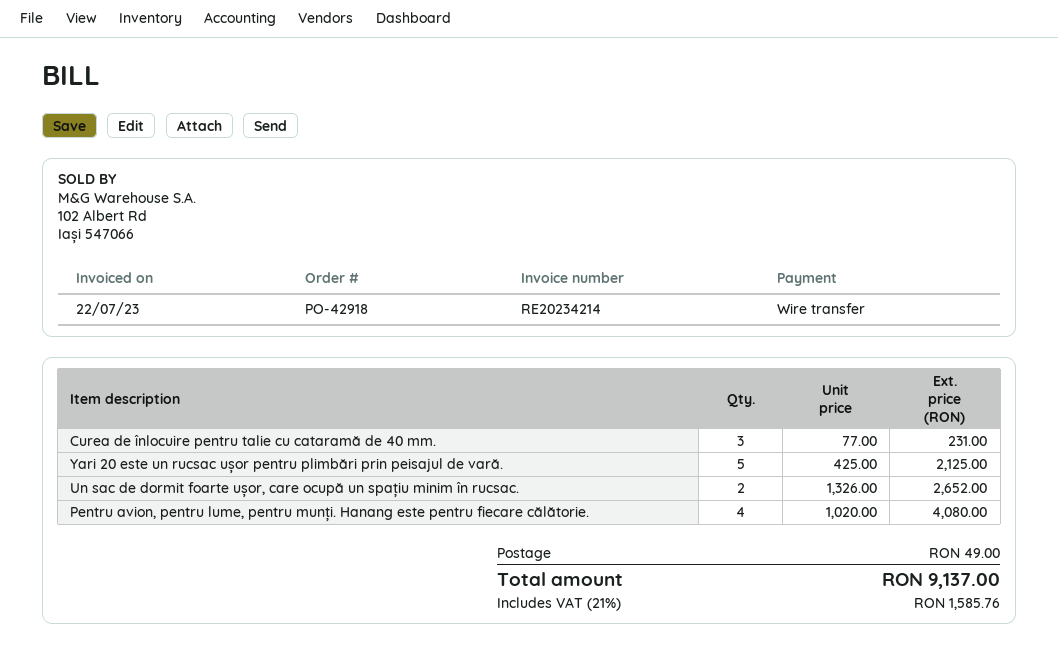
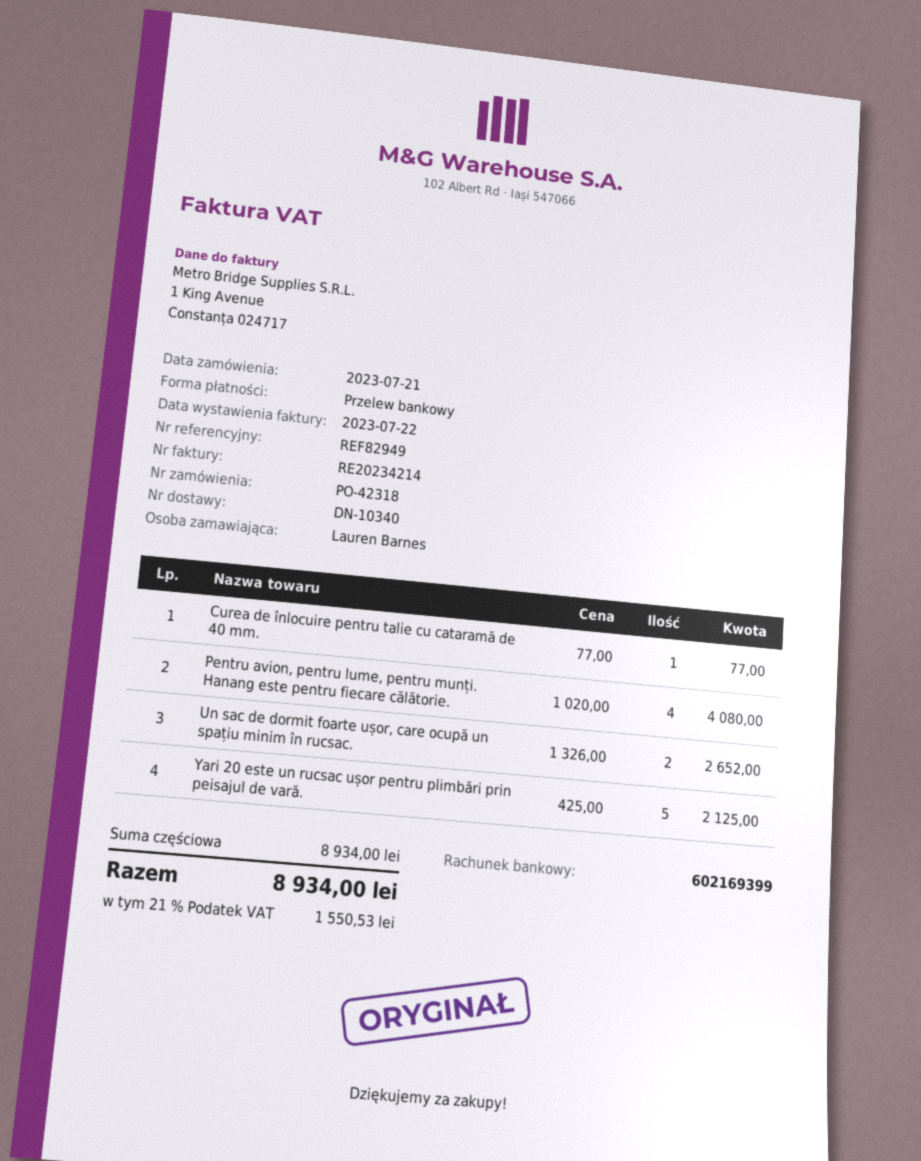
order number: PO-42918 -> PO-42318
Curea de înlocuire pentru talie cu cataramă de 40 mm.: 3 x 77.00 = 231.00 -> 1 x 77.00 = 77.00
shipping: 49.00 -> none
tax: 21% = 1585.76 -> 21% = 1550.53
total: 9137.00 -> 8934.00

